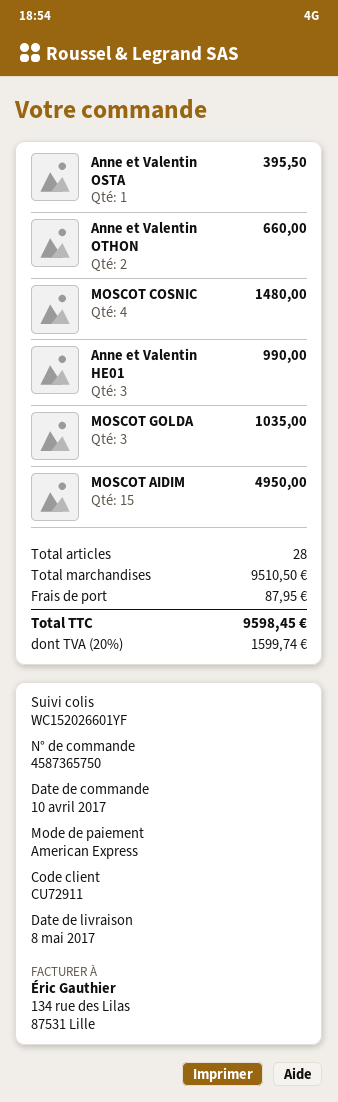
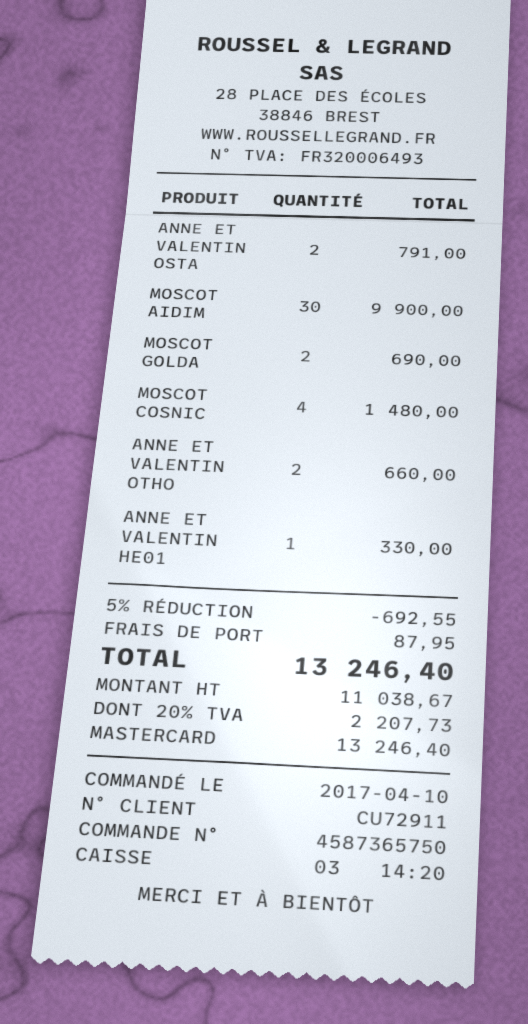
payment method: American Express -> Mastercard
Anne et Valentin OSTA: 1 for 395.50 -> 2 for 791.00
Anne et Valentin HE01: 3 for 990.00 -> 1 for 330.00
MOSCOT GOLDA: 3 for 1035.00 -> 2 for 690.00
MOSCOT AIDIM: 15 for 4950.00 -> 30 for 9900.00
discount: none -> 5% = 692.55
tax: 20% = 1599.74 -> 20% = 2207.73
total: 9598.45 -> 13246.40

